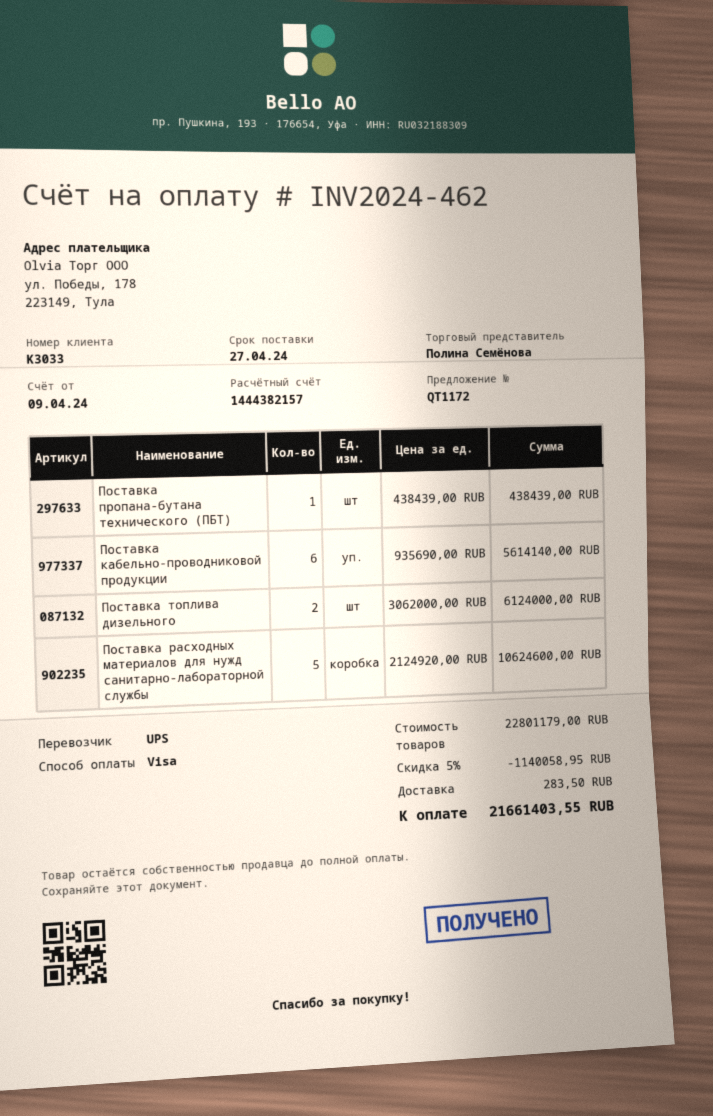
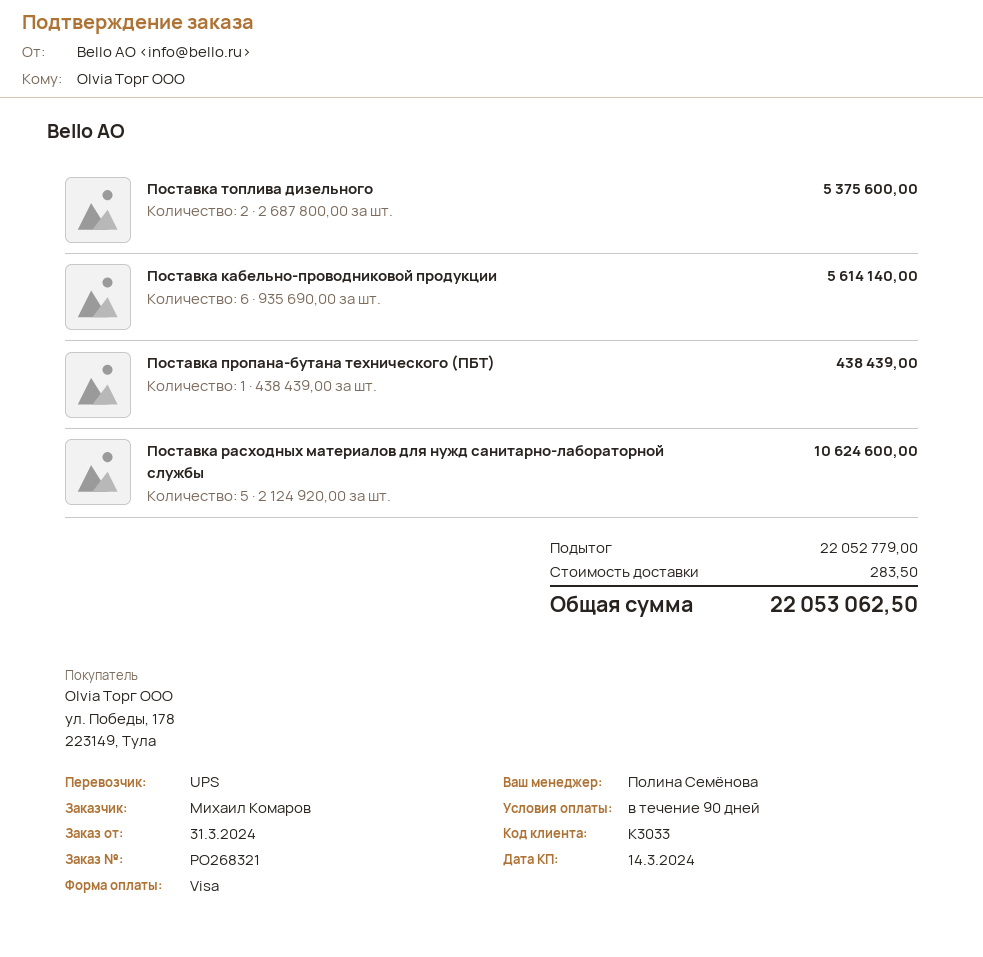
Поставка топлива дизельного: 2 x 3062000.00 = 6124000.00 -> 2 x 2687800.00 = 5375600.00
subtotal: 22801179.00 -> 22052779.00
discount: 5% = 1140058.95 -> none
total: 21661403.55 -> 22053062.50

